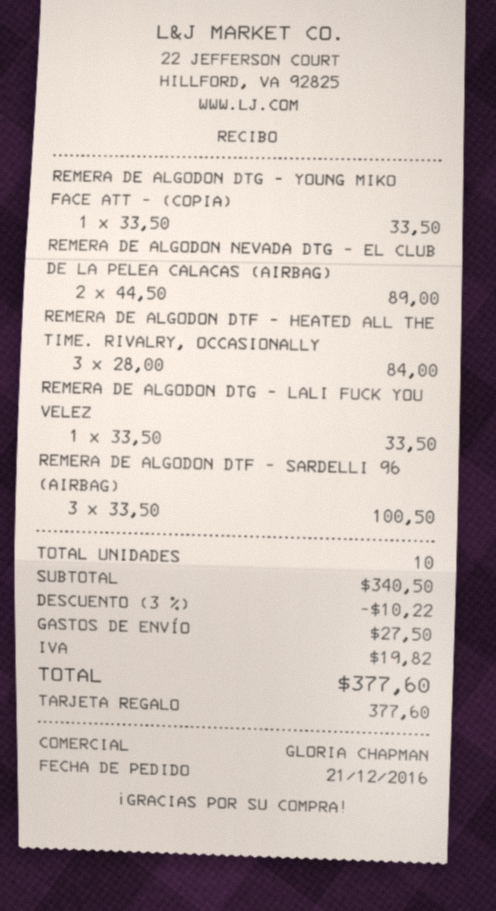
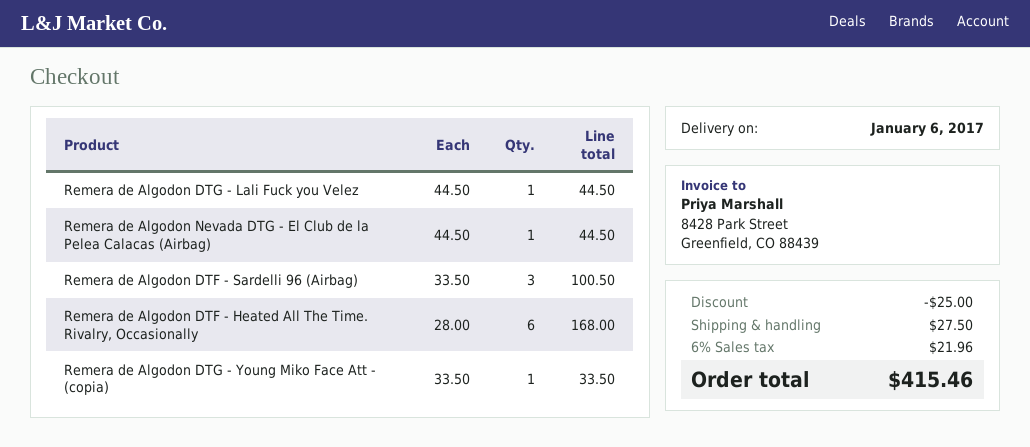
REMERA DE ALGODON NEVADA DTG - EL CLUB DE LA PELEA CALACAS (AIRBAG): 2 x 44.50 = 89.00 -> 1 x 44.50 = 44.50
REMERA DE ALGODON DTF - HEATED ALL THE TIME. RIVALRY, OCCASIONALLY: 3 x 28.00 = 84.00 -> 6 x 28.00 = 168.00
REMERA DE ALGODON DTG - LALI FUCK YOU VELEZ: 1 x 33.50 = 33.50 -> 1 x 44.50 = 44.50
discount: 10.22 -> 25.00
tax: 19.82 -> 21.96
total: 377.60 -> 415.46

